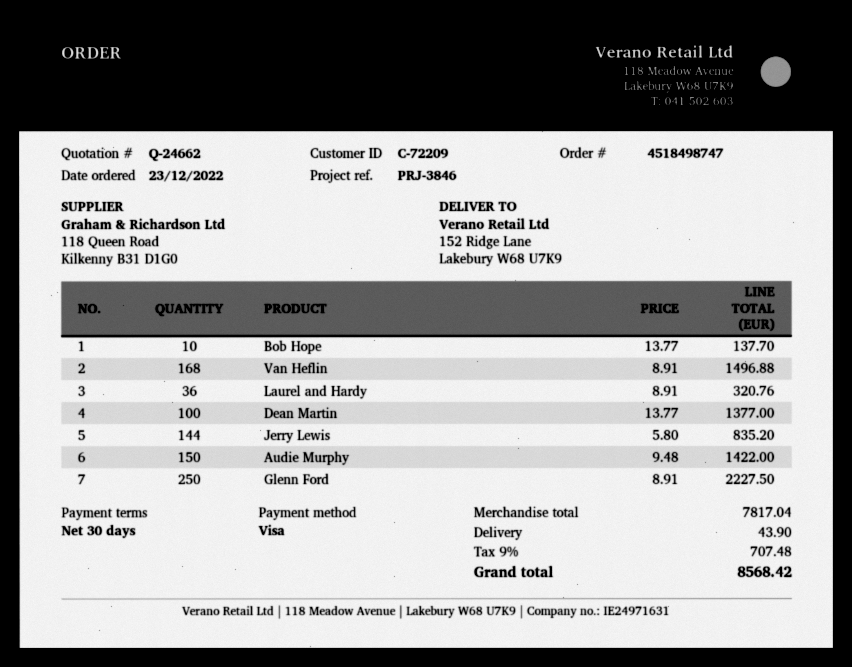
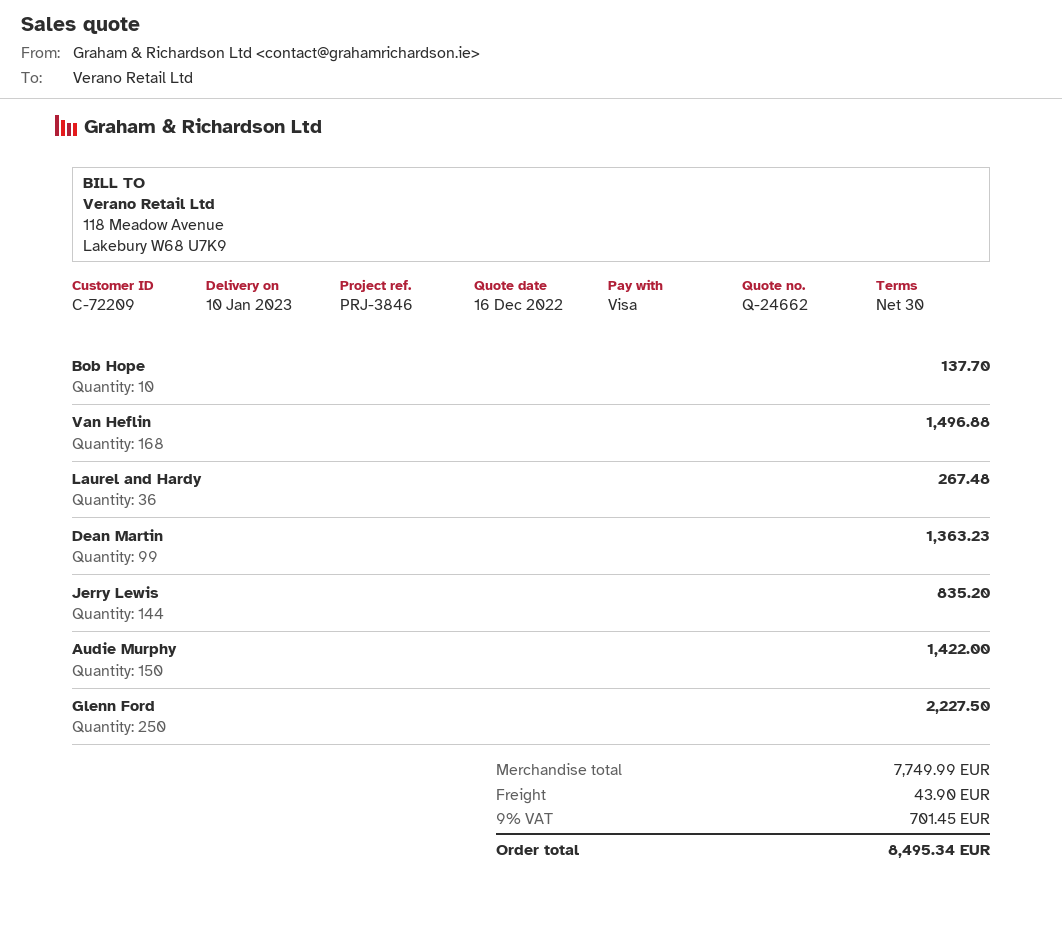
Laurel and Hardy: 36 for 320.76 -> 36 for 267.48
Dean Martin: 100 for 1377.00 -> 99 for 1363.23
subtotal: 7817.04 -> 7749.99
tax: 9% = 707.48 -> 9% = 701.45
total: 8568.42 -> 8495.34

